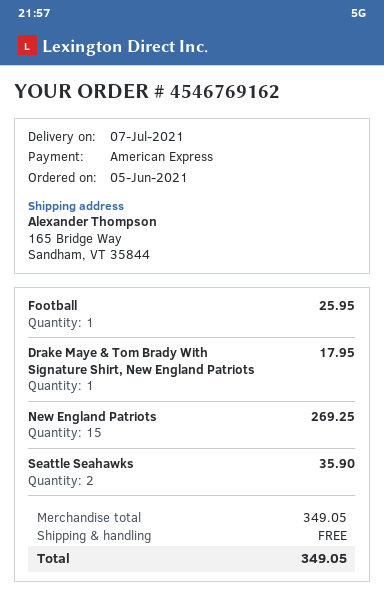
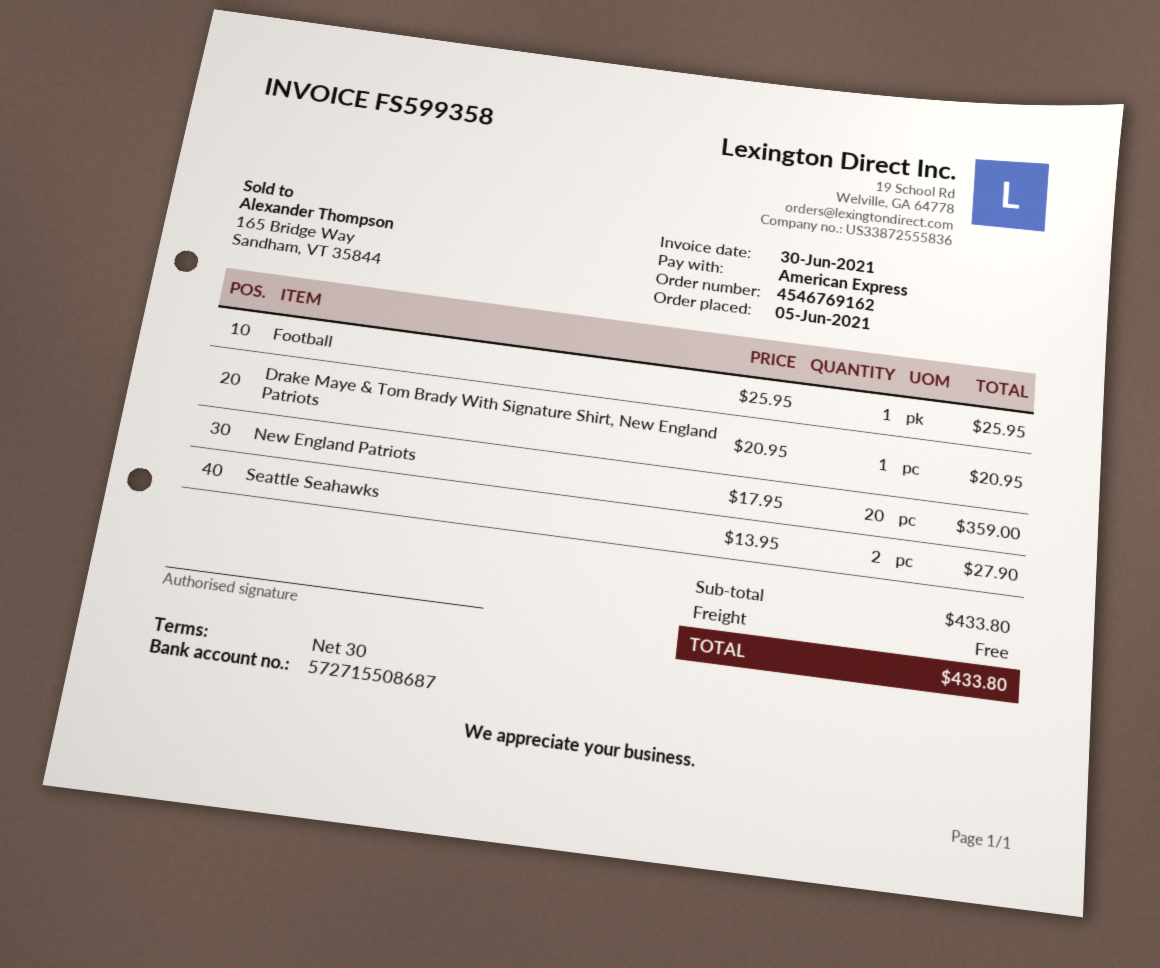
Drake Maye & Tom Brady With Signature Shirt, New England Patriots: 1 for 17.95 -> 1 for 20.95
New England Patriots: 15 for 269.25 -> 20 for 359.00
Seattle Seahawks: 2 for 35.90 -> 2 for 27.90
subtotal: 349.05 -> 433.80
total: 349.05 -> 433.80

